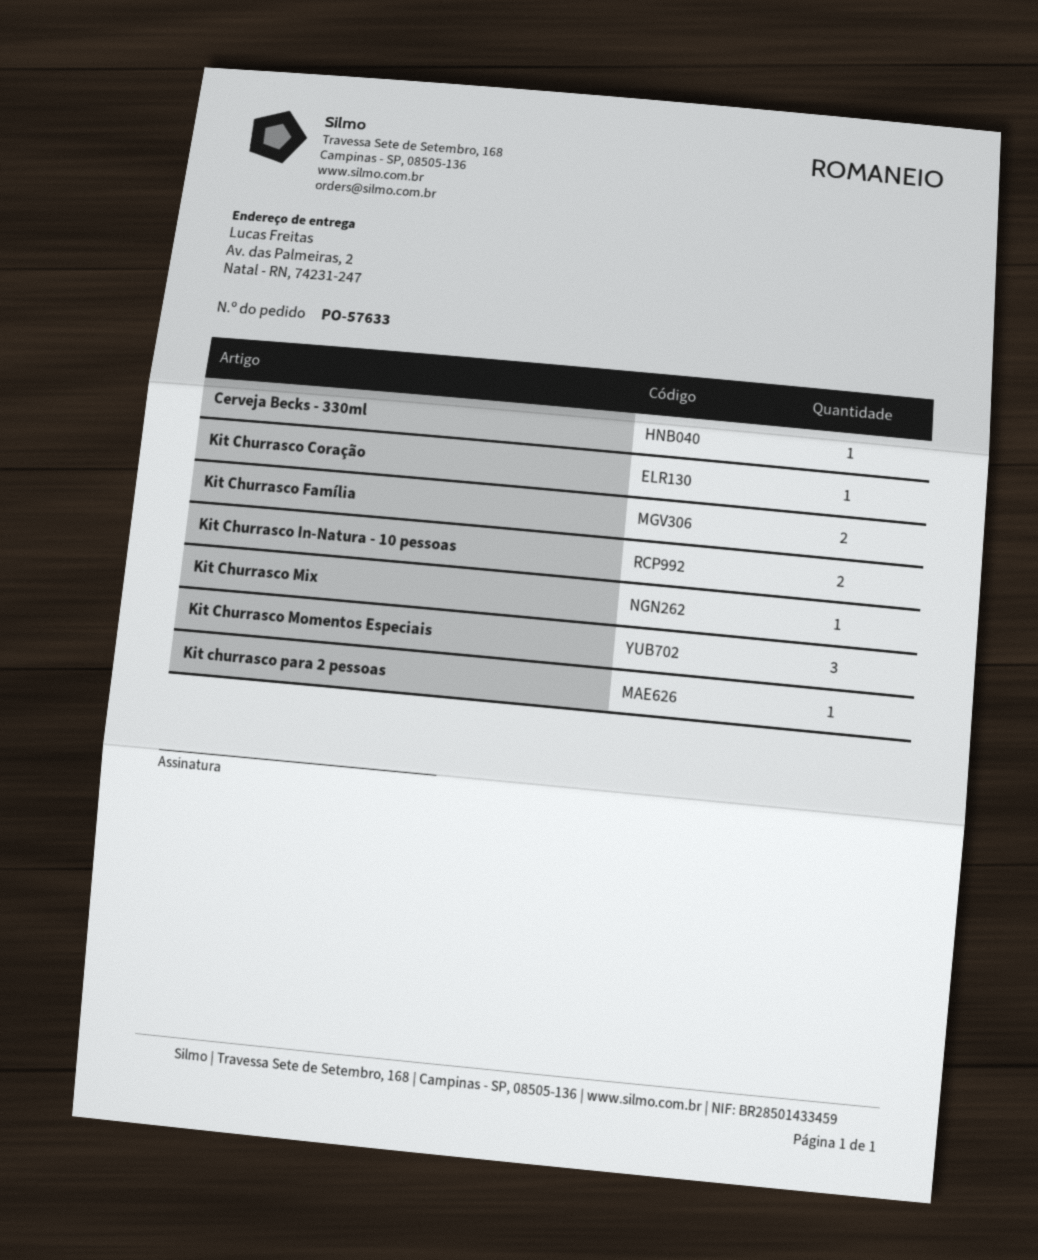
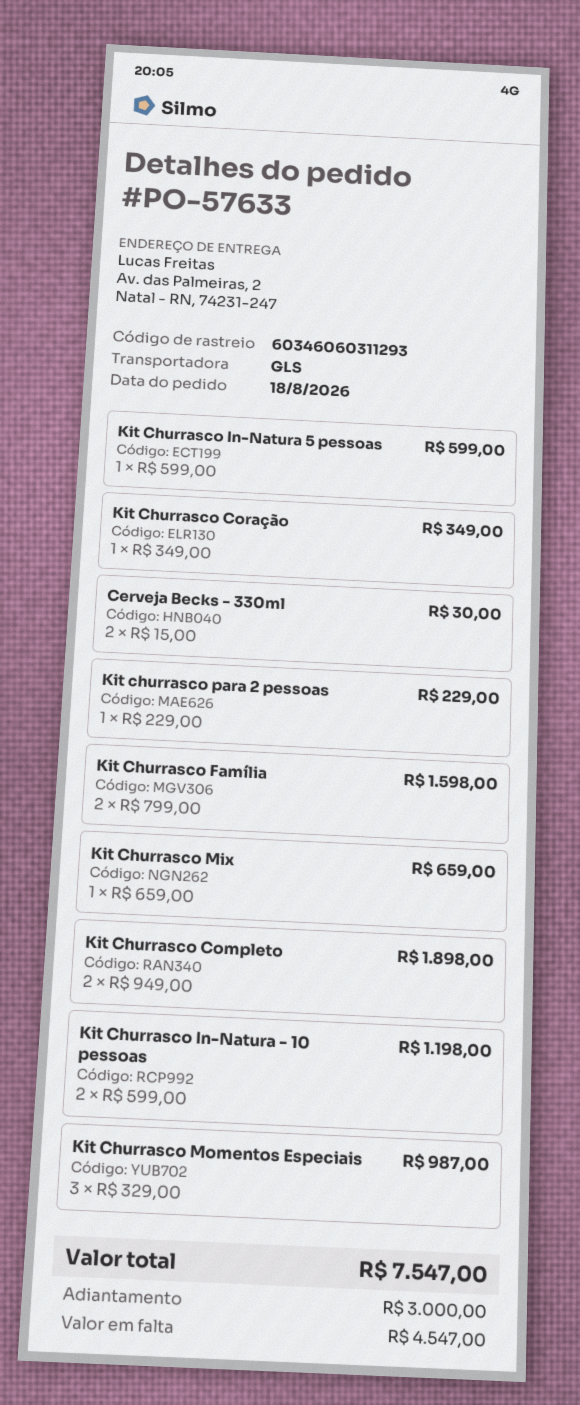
Cerveja Becks - 330ml: 1 -> 2
Kit Churrasco In-Natura 5 pessoas: none -> 1
Kit Churrasco Completo: none -> 2

